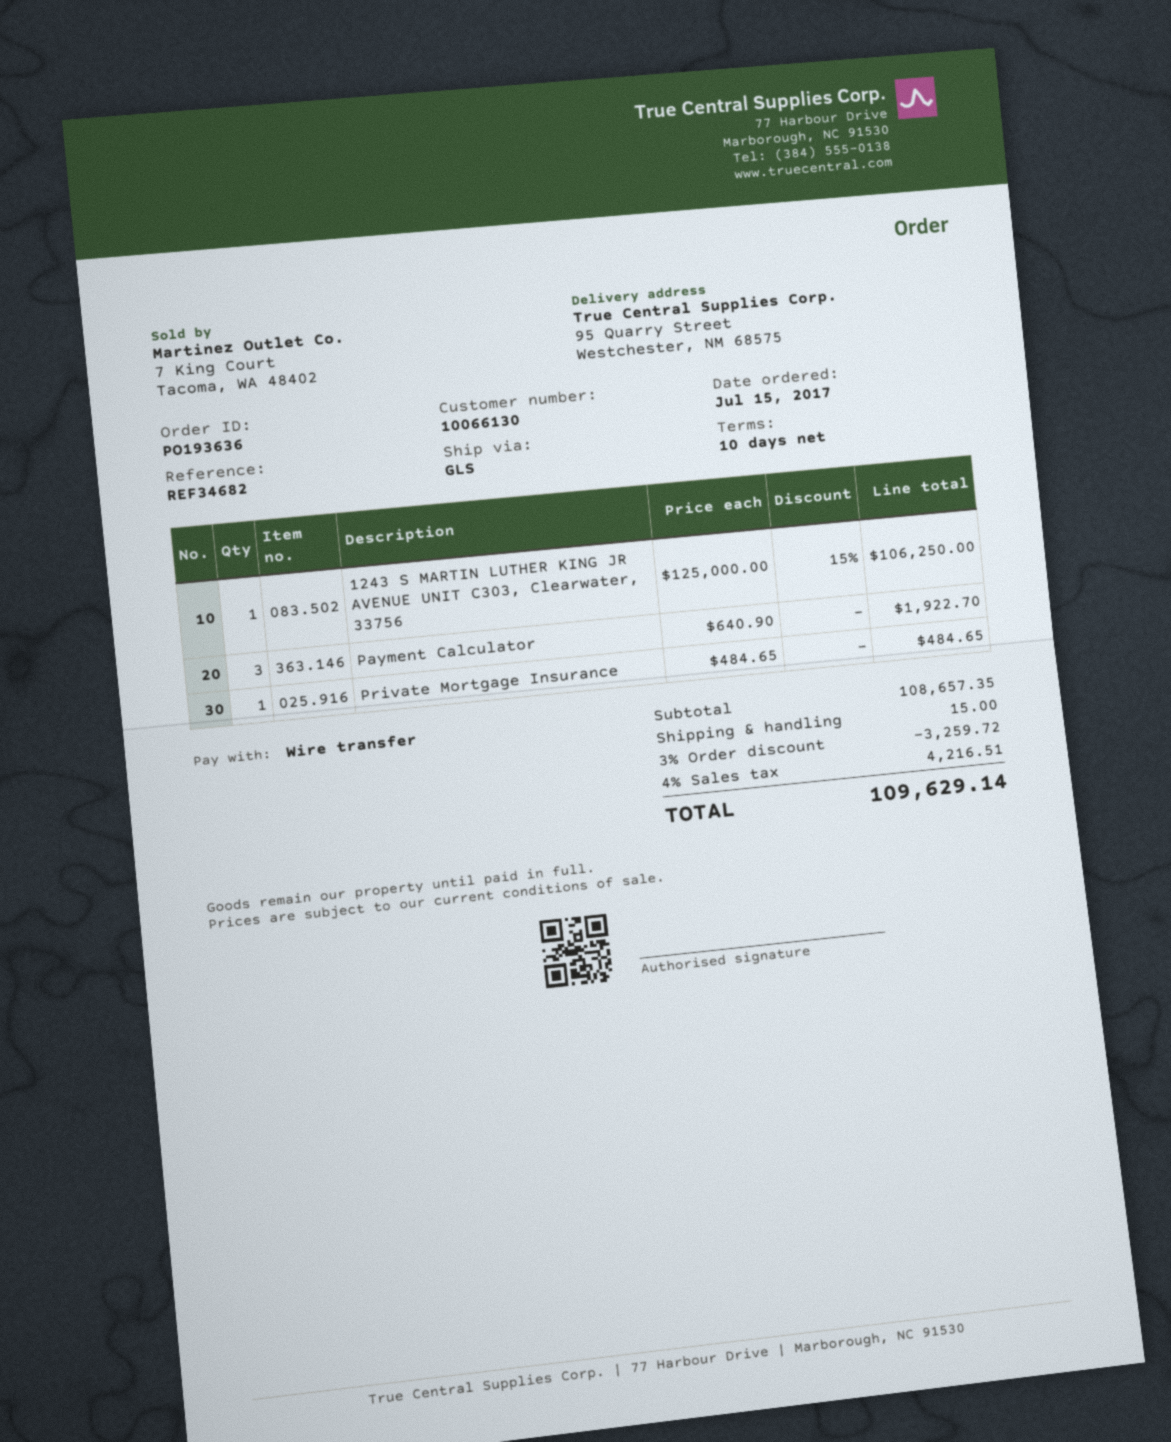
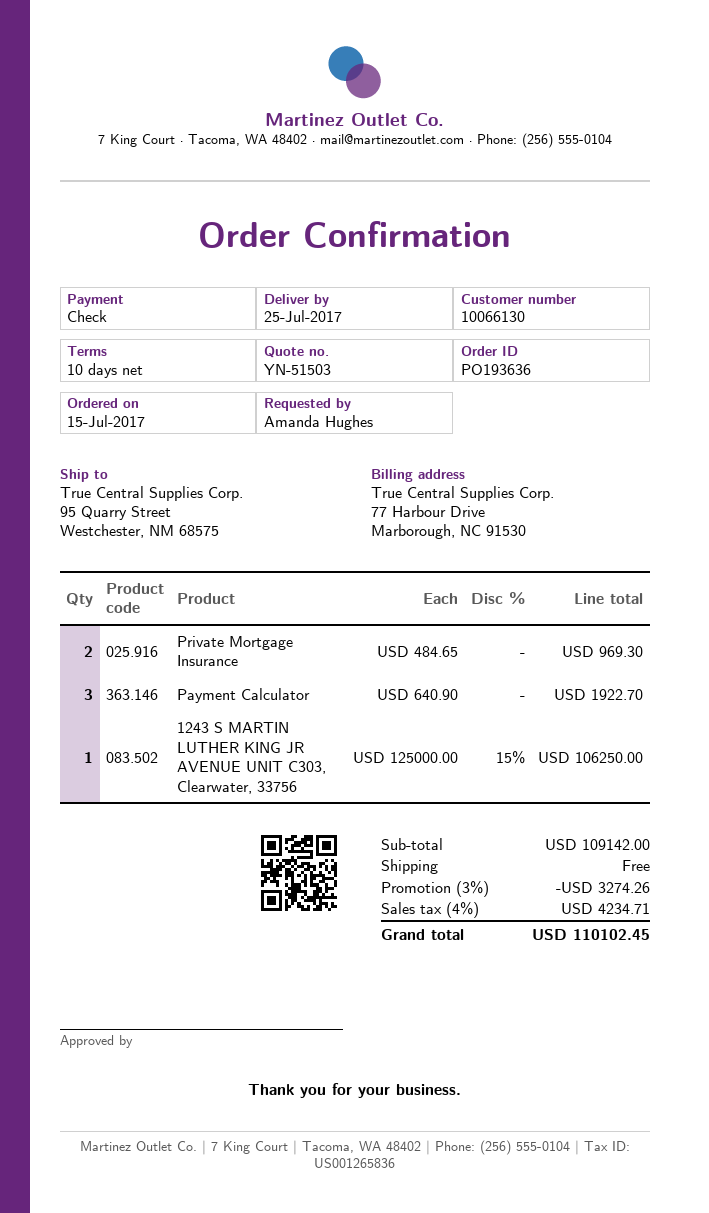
payment method: bank transfer -> cheque
Private Mortgage Insurance: 1 x 484.65 = 484.65 -> 2 x 484.65 = 969.30
subtotal: 108657.35 -> 109142.00
discount: 3% = 3259.72 -> 3% = 3274.26
shipping: 15.00 -> 0.00
tax: 4% = 4216.51 -> 4% = 4234.71
total: 109629.14 -> 110102.45

